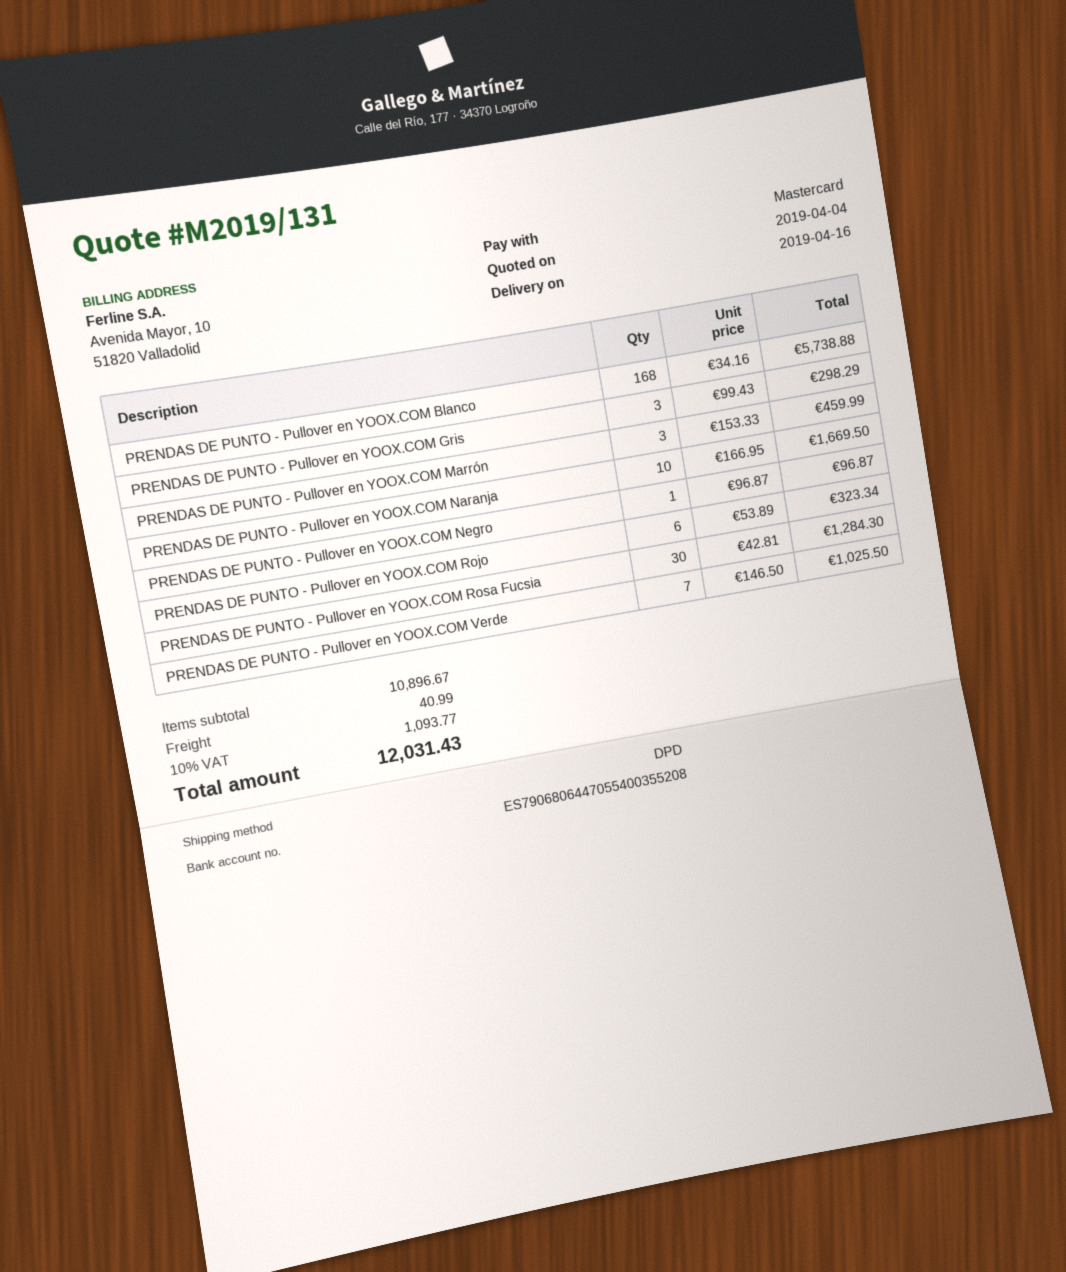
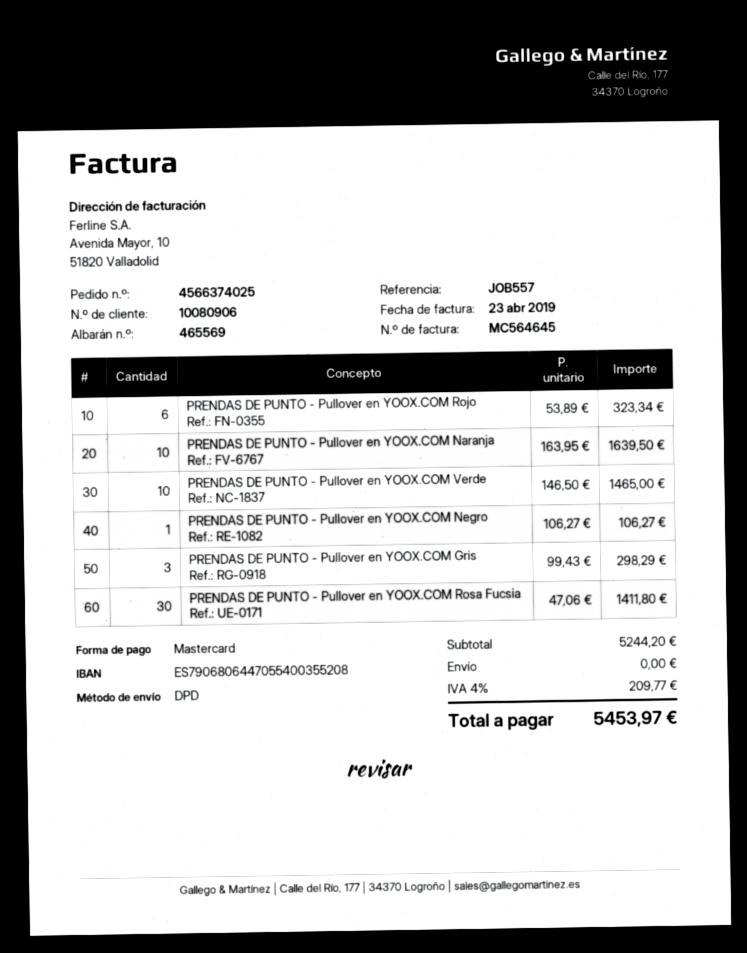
PRENDAS DE PUNTO - Pullover en YOOX.COM Blanco: 168 x 34.16 = 5738.88 -> none
PRENDAS DE PUNTO - Pullover en YOOX.COM Marrón: 3 x 153.33 = 459.99 -> none
PRENDAS DE PUNTO - Pullover en YOOX.COM Naranja: 10 x 166.95 = 1669.50 -> 10 x 163.95 = 1639.50
PRENDAS DE PUNTO - Pullover en YOOX.COM Negro: 1 x 96.87 = 96.87 -> 1 x 106.27 = 106.27
PRENDAS DE PUNTO - Pullover en YOOX.COM Rosa Fucsia: 30 x 42.81 = 1284.30 -> 30 x 47.06 = 1411.80
PRENDAS DE PUNTO - Pullover en YOOX.COM Verde: 7 x 146.50 = 1025.50 -> 10 x 146.50 = 1465.00
subtotal: 10896.67 -> 5244.20
shipping: 40.99 -> 0.00
tax: 10% = 1093.77 -> 4% = 209.77
total: 12031.43 -> 5453.97

